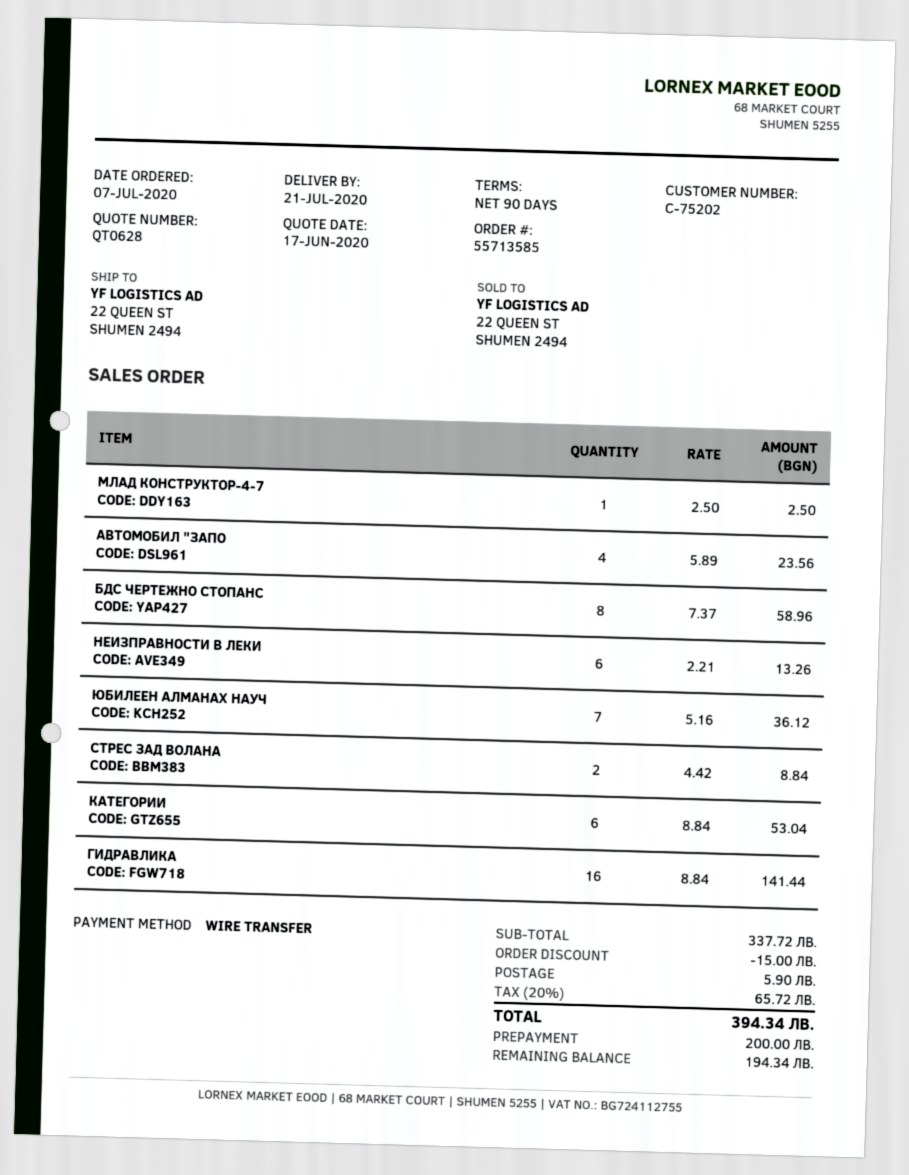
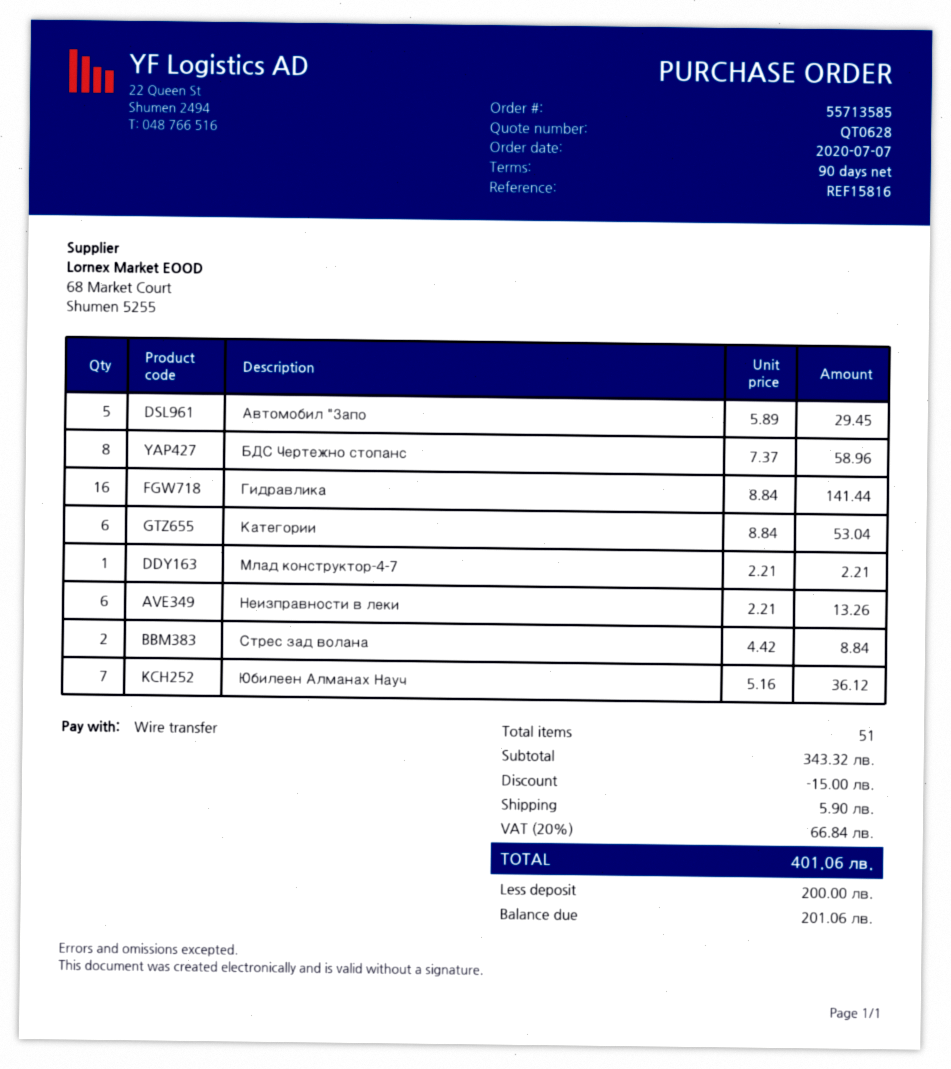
МЛАД КОНСТРУКТОР-4-7: 1 x 2.50 = 2.50 -> 1 x 2.21 = 2.21
АВТОМОБИЛ "ЗАПО: 4 x 5.89 = 23.56 -> 5 x 5.89 = 29.45
subtotal: 337.72 -> 343.32
tax: 20% = 65.72 -> 20% = 66.84
total: 394.34 -> 401.06
balance: 194.34 -> 201.06

